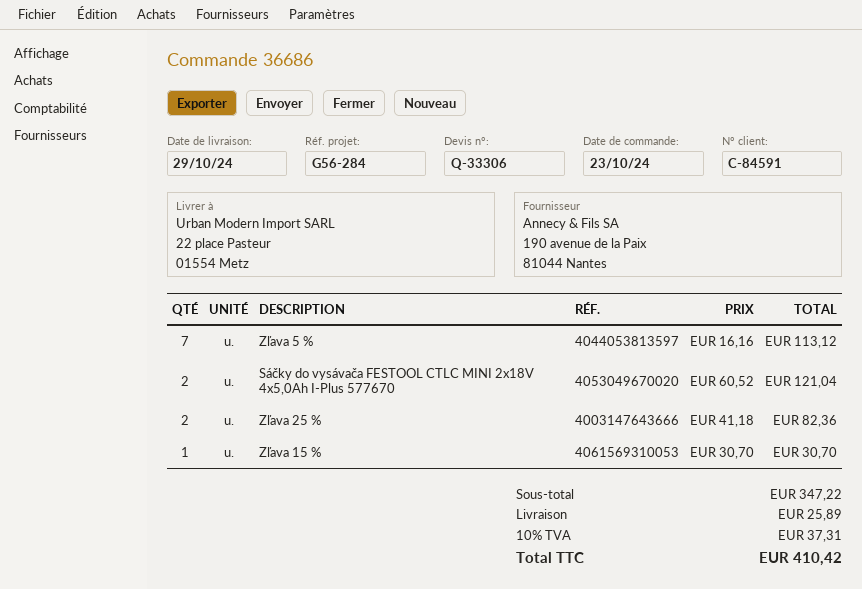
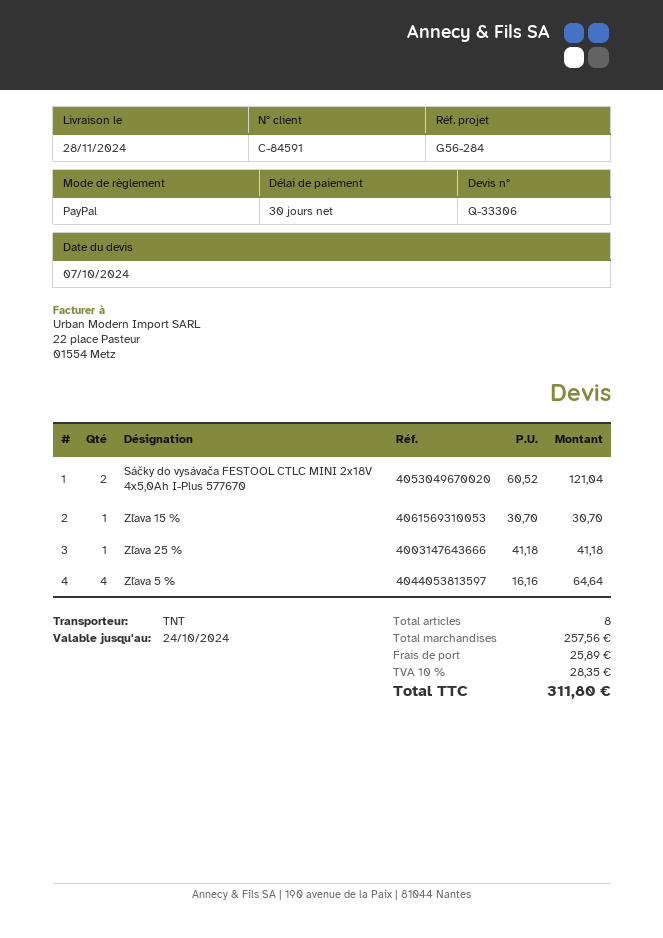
delivery date: 2024-10-29 -> 2024-11-28
Zľava 5 %: 7 x 16.16 = 113.12 -> 4 x 16.16 = 64.64
Zľava 25 %: 2 x 41.18 = 82.36 -> 1 x 41.18 = 41.18
subtotal: 347.22 -> 257.56
tax: 10% = 37.31 -> 10% = 28.35
total: 410.42 -> 311.80

